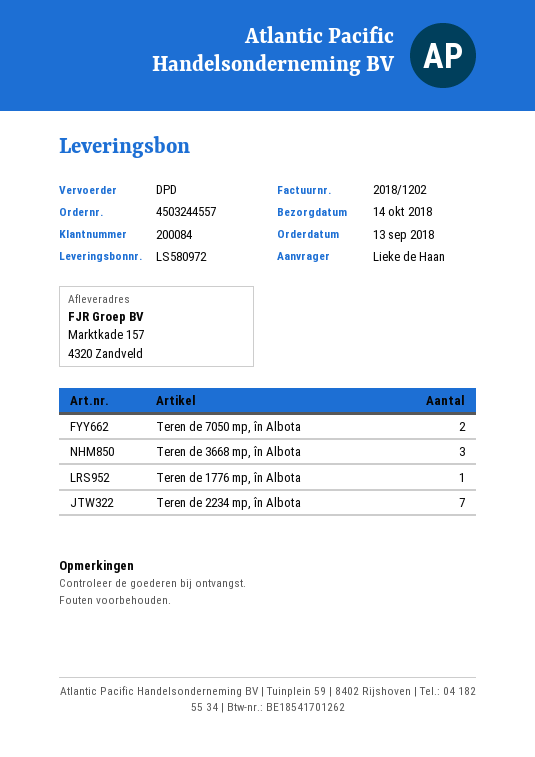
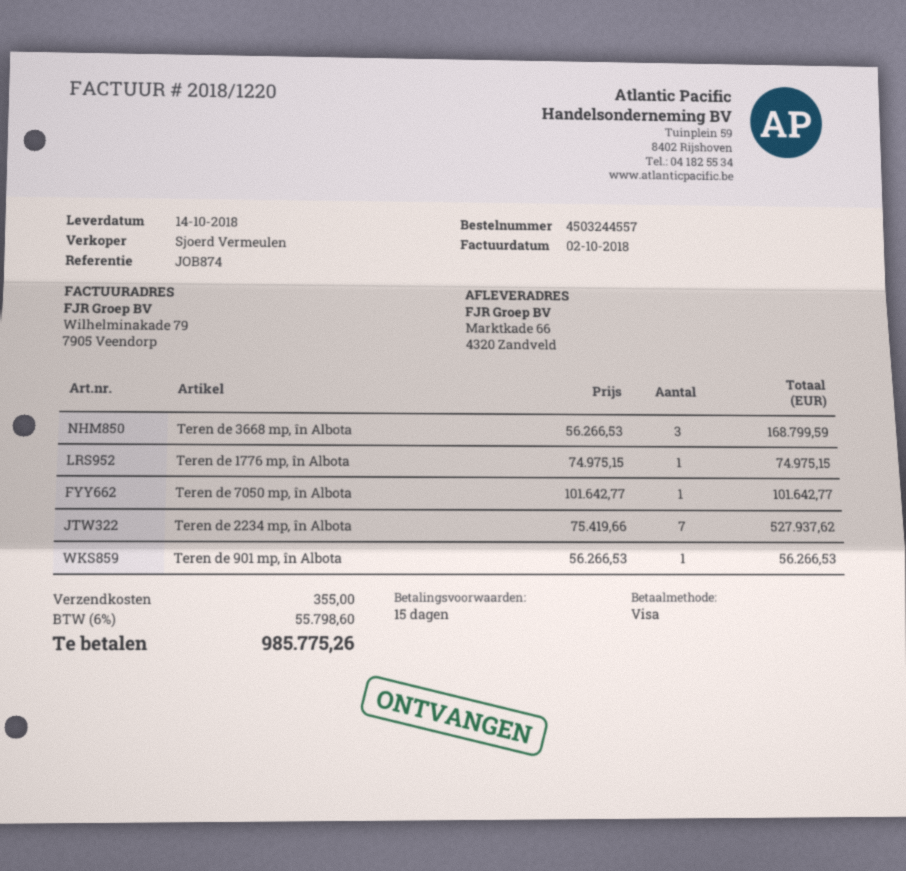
invoice number: 2018/1202 -> 2018/1220
ship to: Marktkade 157, 4320 Zandveld -> Marktkade 66, 4320 Zandveld
Teren de 7050 mp, în Albota: 2 -> 1
Teren de 901 mp, în Albota: none -> 1

